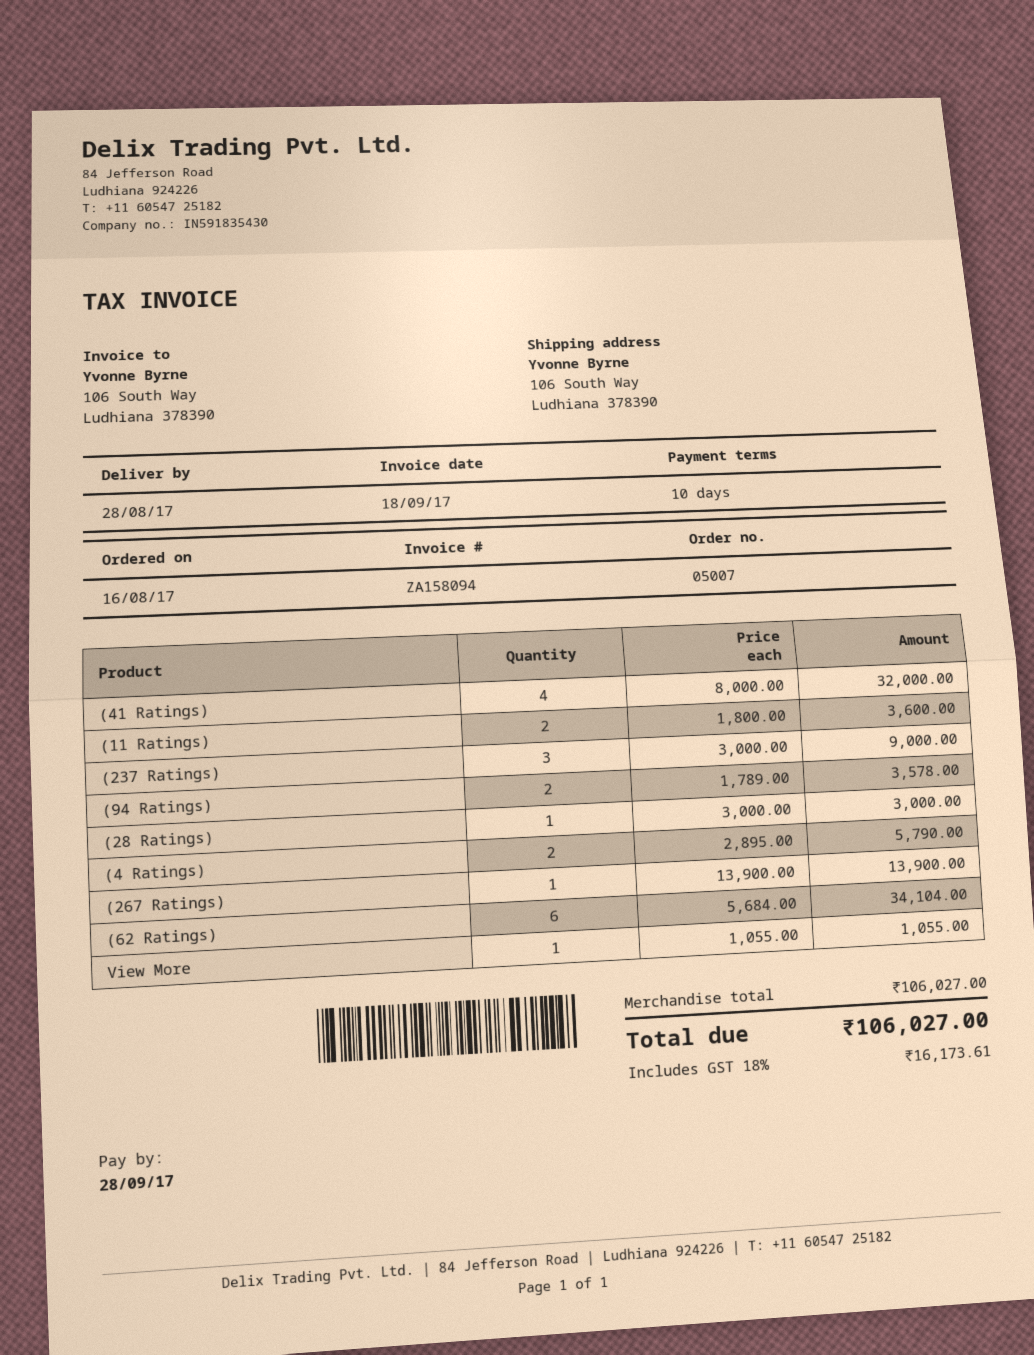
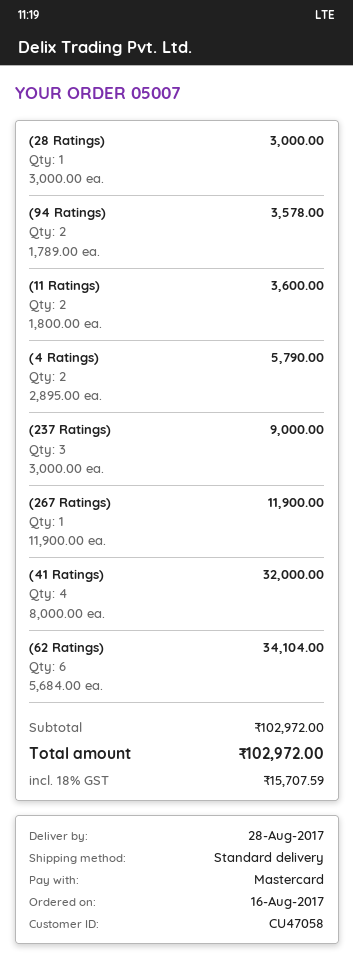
(267 Ratings): 1 x 13900.00 = 13900.00 -> 1 x 11900.00 = 11900.00
View More: 1 x 1055.00 = 1055.00 -> none
subtotal: 106027.00 -> 102972.00
tax: 18% = 16173.61 -> 18% = 15707.59
total: 106027.00 -> 102972.00

